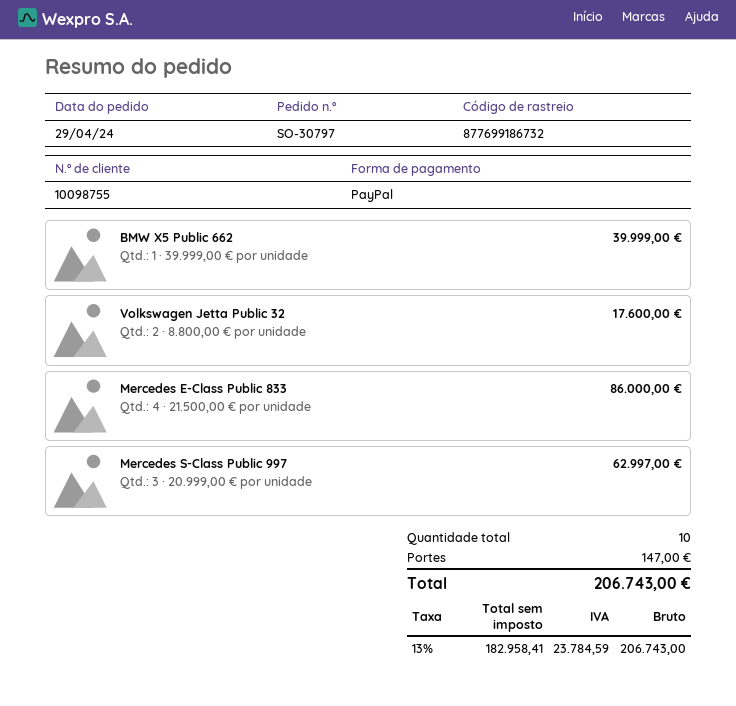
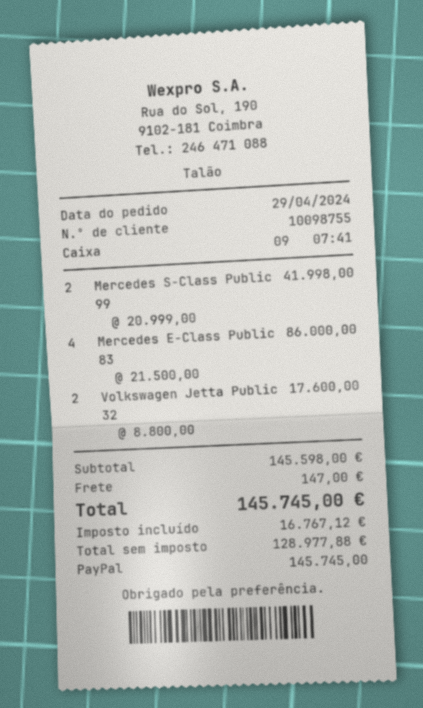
BMW X5 Public 662: 1 x 39999.00 = 39999.00 -> none
Mercedes S-Class Public 997: 3 x 20999.00 = 62997.00 -> 2 x 20999.00 = 41998.00
net: 182958.41 -> 128977.88
tax: 23784.59 -> 16767.12
total: 206743.00 -> 145745.00

